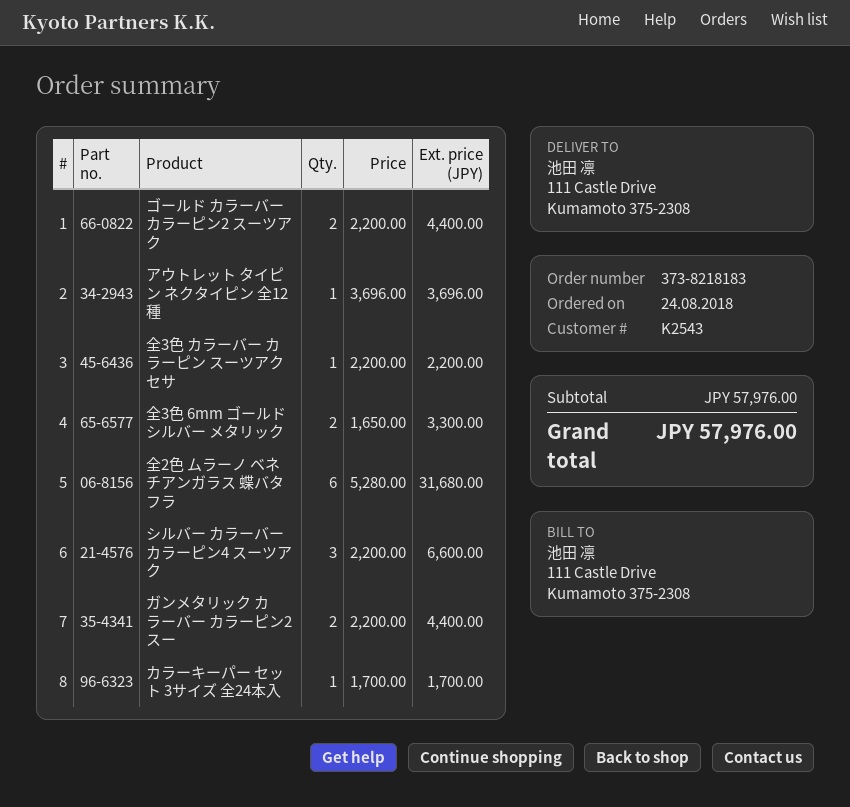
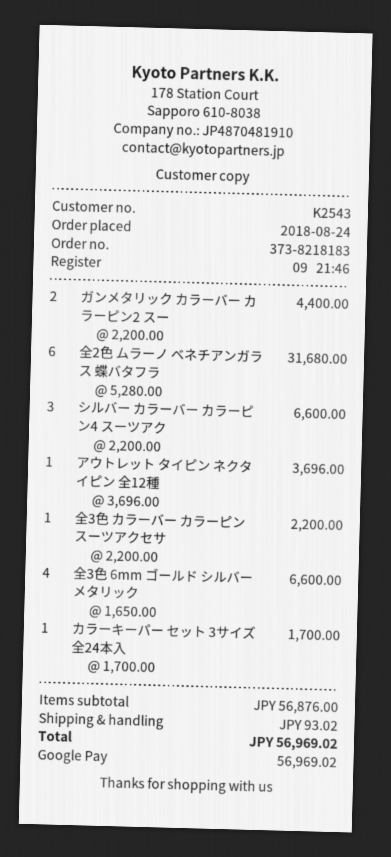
ゴールド カラーバー カラーピン2 スーツアク: 2 x 2200.00 = 4400.00 -> none
全3色 6mm ゴールド シルバー メタリック: 2 x 1650.00 = 3300.00 -> 4 x 1650.00 = 6600.00
subtotal: 57976.00 -> 56876.00
shipping: none -> 93.02
total: 57976.00 -> 56969.02

